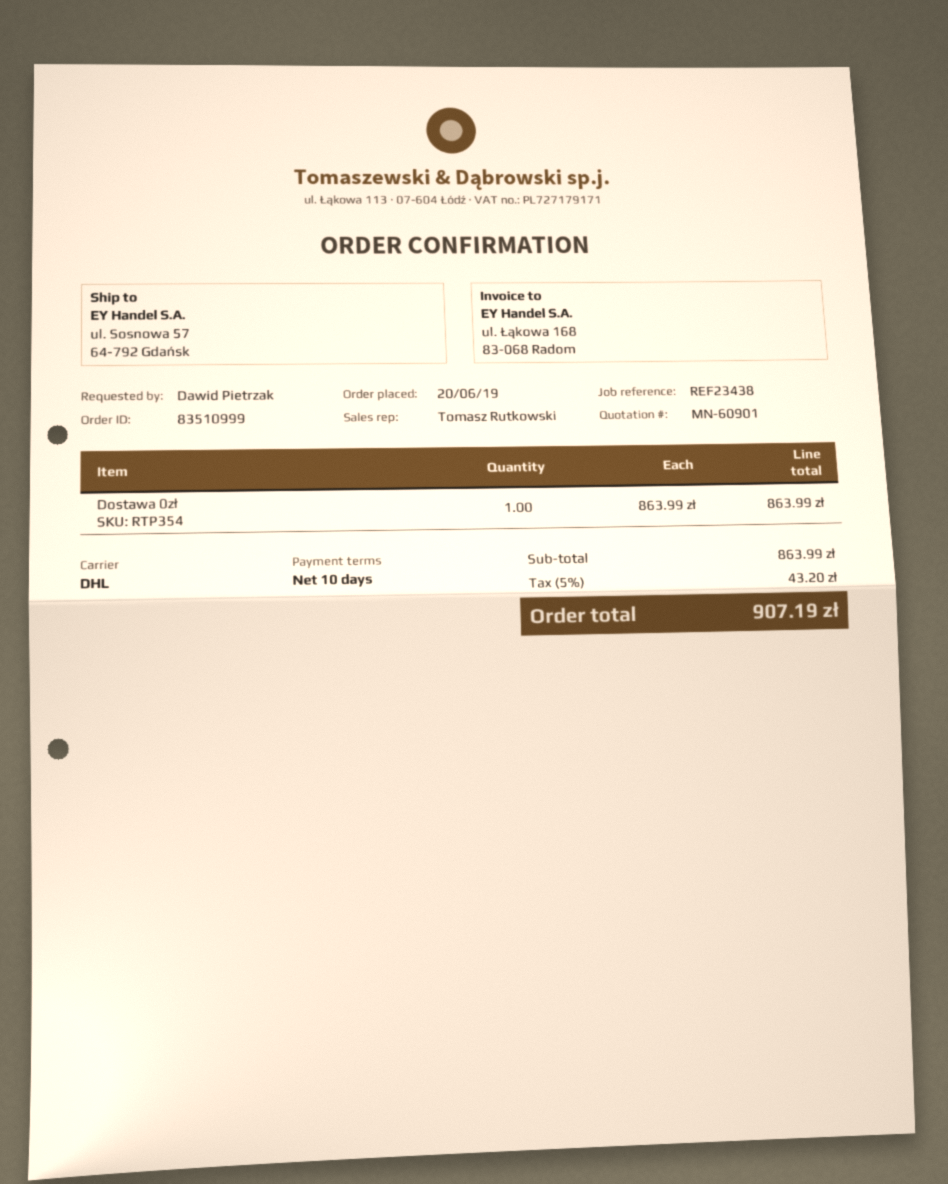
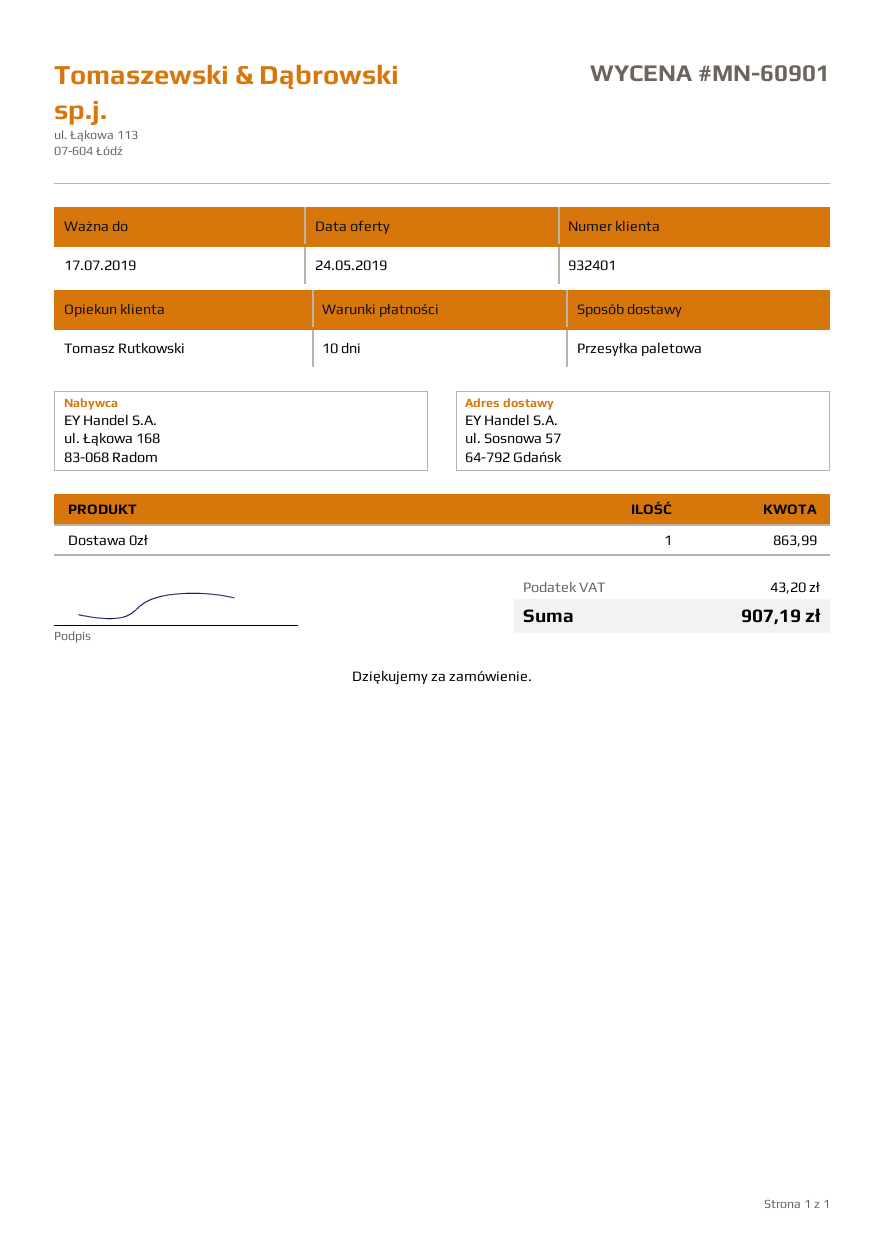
shipping method: DHL -> pallet freight

